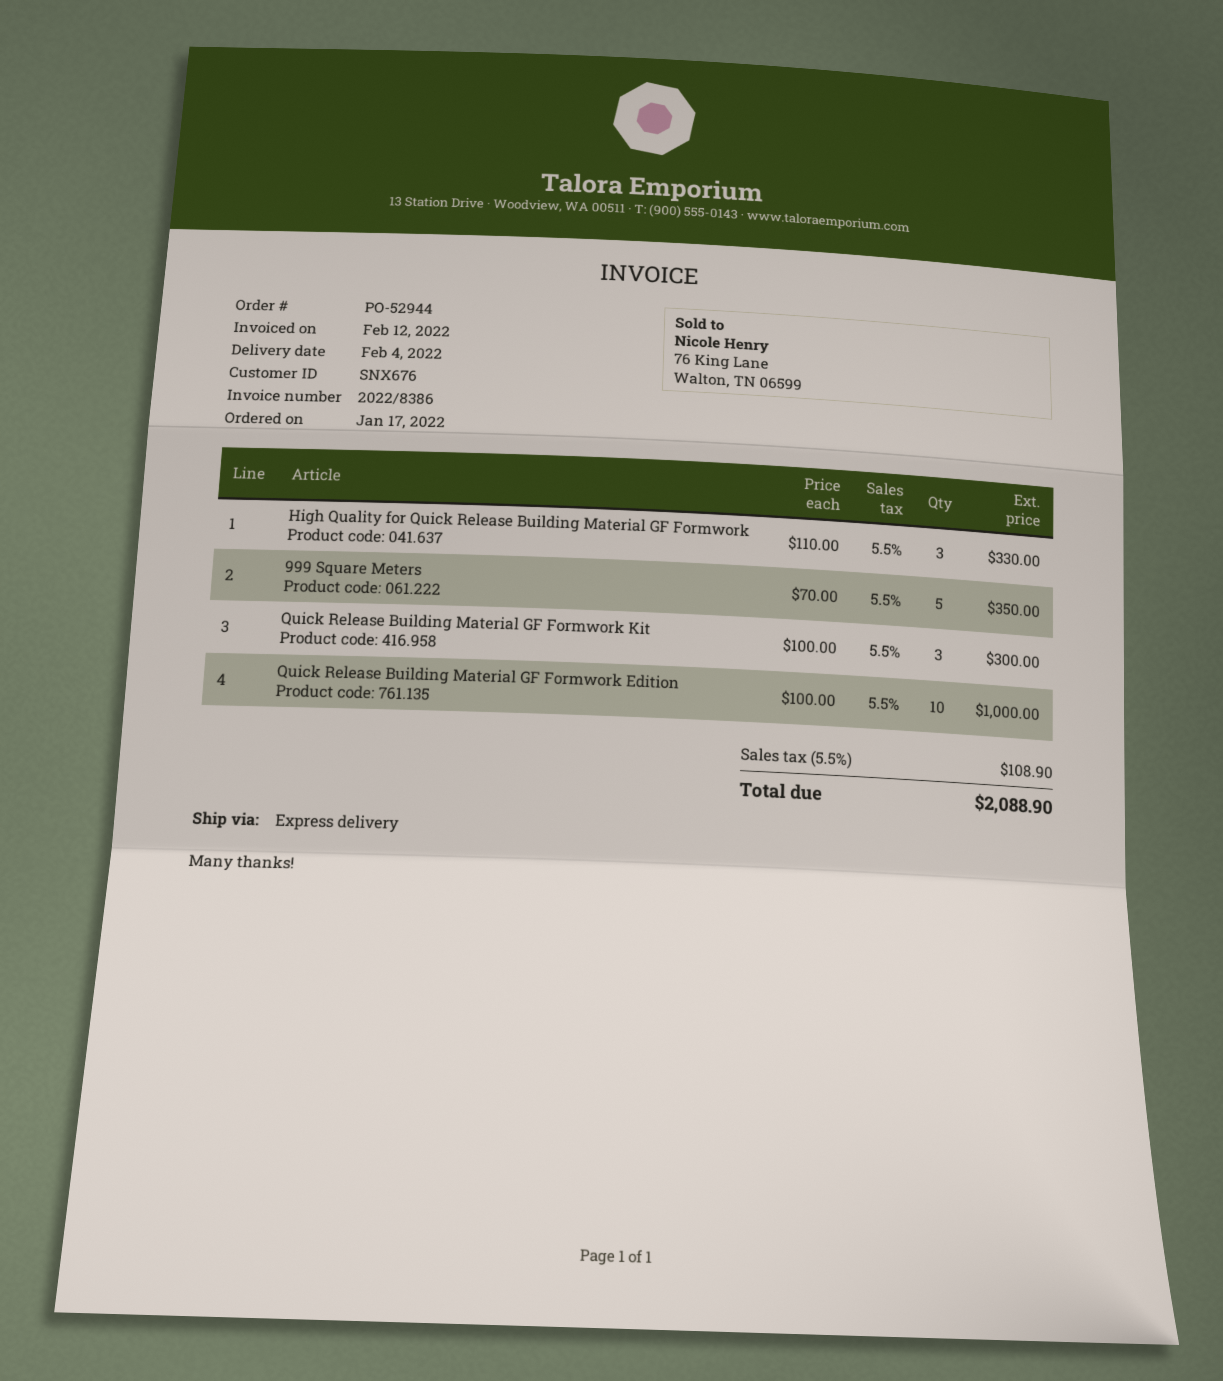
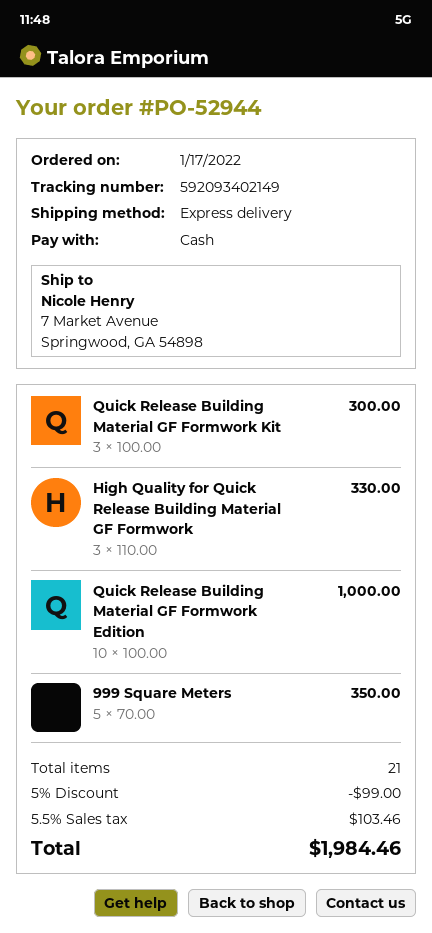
discount: none -> 5% = 99.00
tax: 5.5% = 108.90 -> 5.5% = 103.46
total: 2088.90 -> 1984.46

